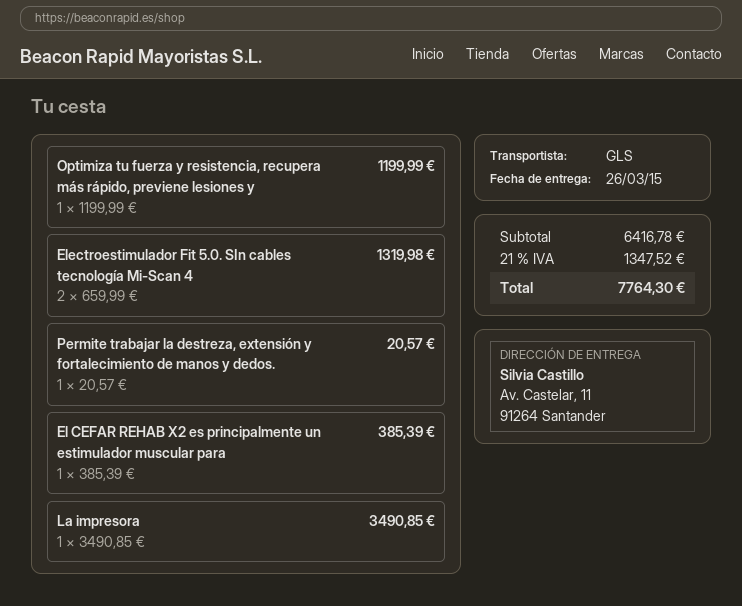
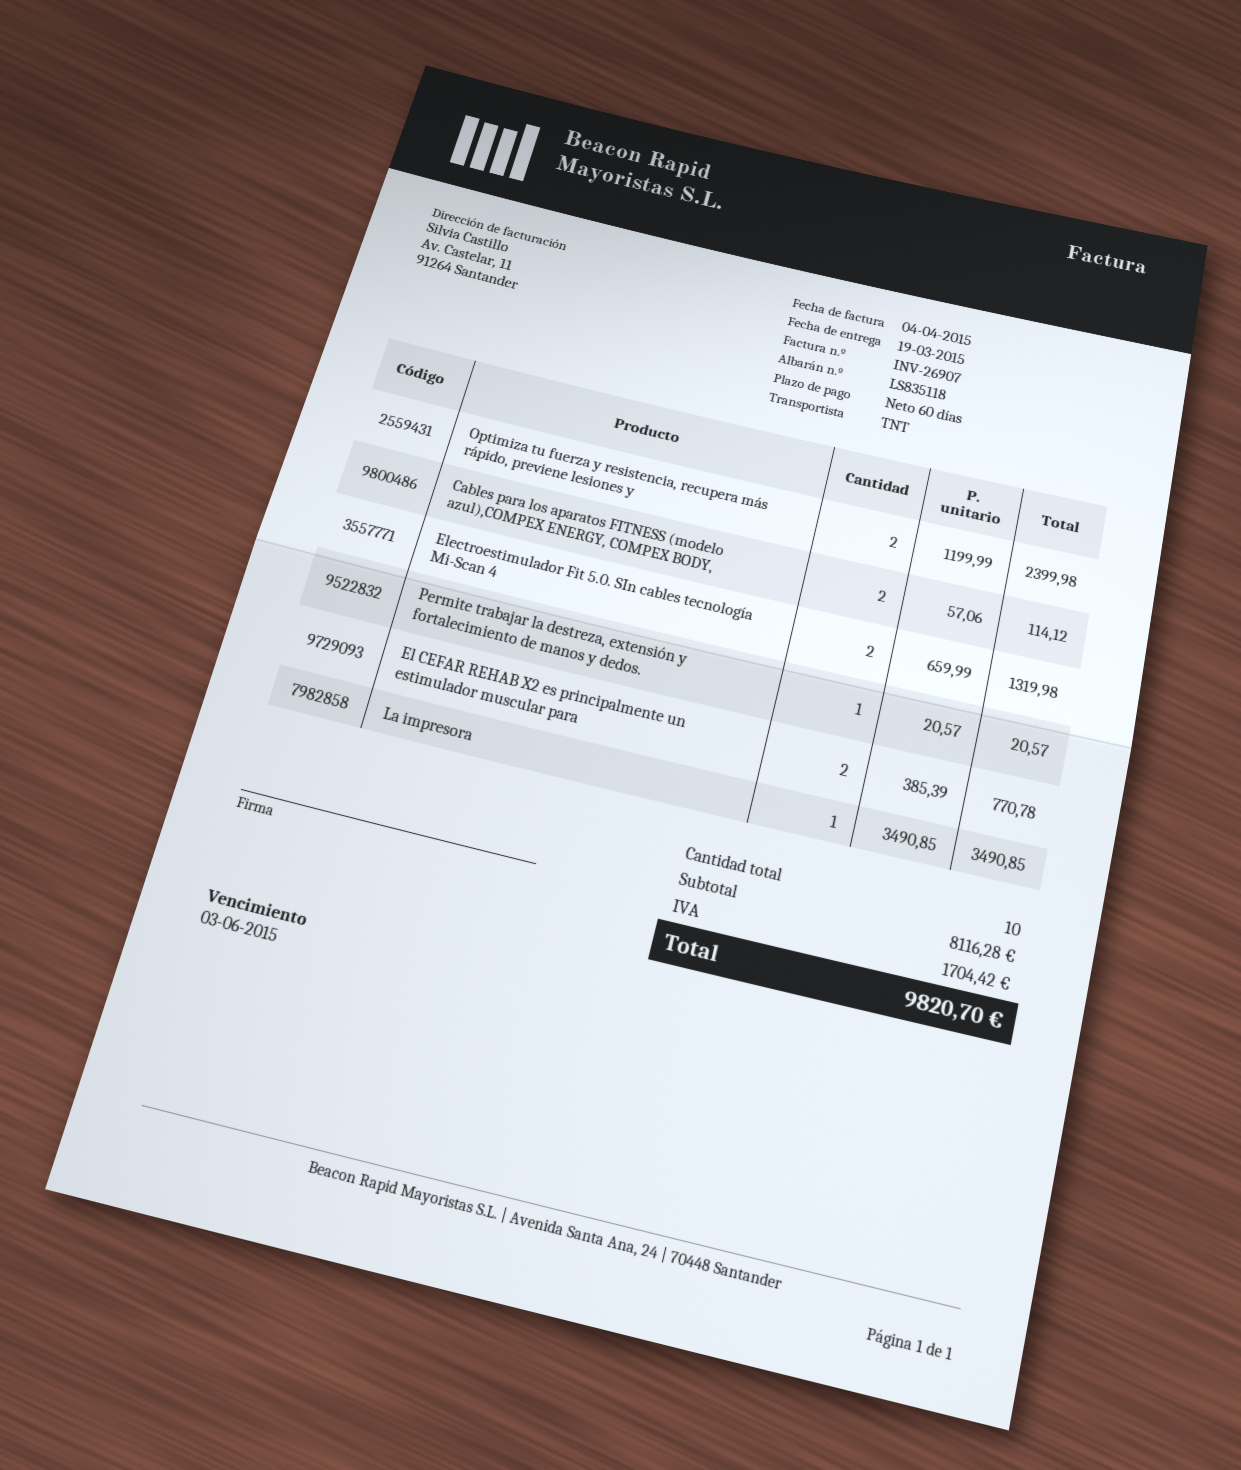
delivery date: 2015-03-26 -> 2015-03-19
shipping method: GLS -> TNT
Optimiza tu fuerza y resistencia, recupera más rápido, previene lesiones y: 1 x 1199.99 = 1199.99 -> 2 x 1199.99 = 2399.98
El CEFAR REHAB X2 es principalmente un estimulador muscular para: 1 x 385.39 = 385.39 -> 2 x 385.39 = 770.78
Cables para los aparatos FITNESS (modelo azul),COMPEX ENERGY, COMPEX BODY,: none -> 2 x 57.06 = 114.12
subtotal: 6416.78 -> 8116.28
tax: 1347.52 -> 1704.42
total: 7764.30 -> 9820.70

